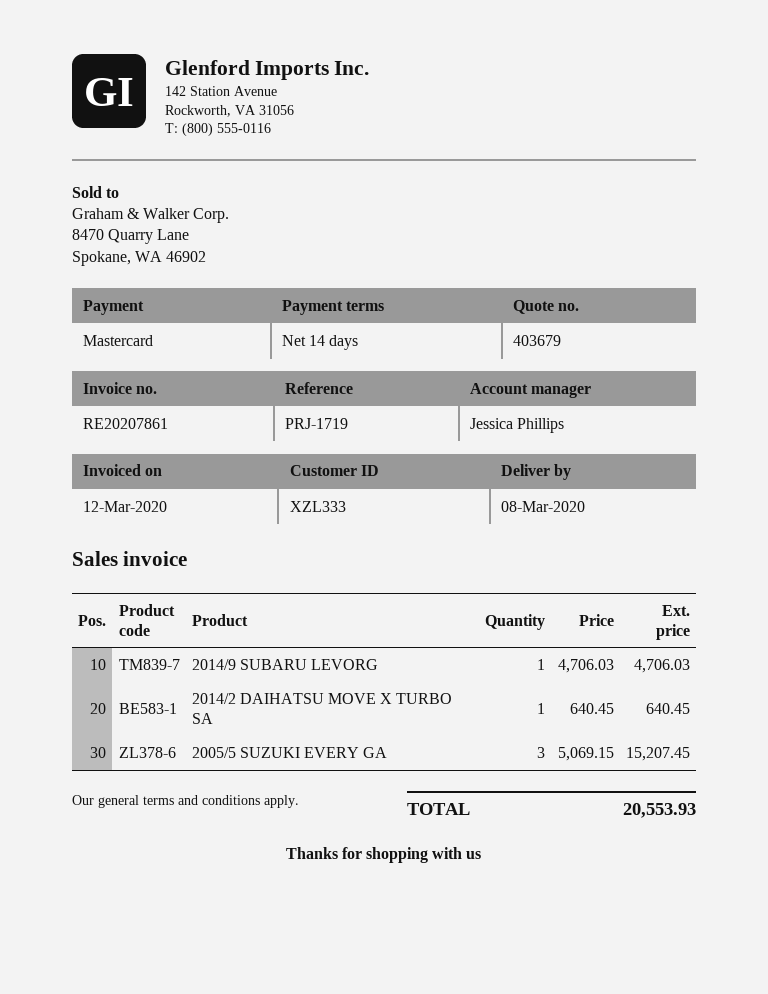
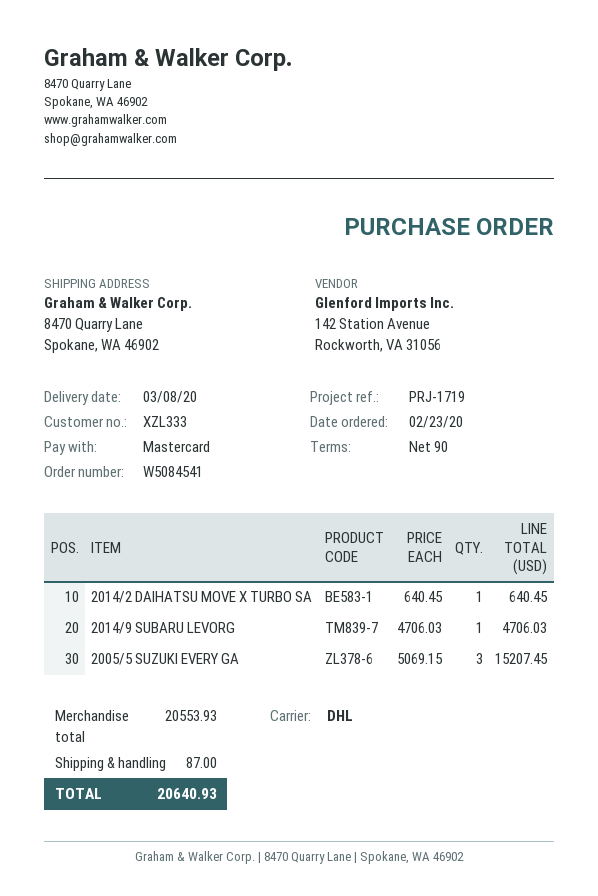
payment terms: 14 days -> 90 days
shipping: none -> 87.00
total: 20553.93 -> 20640.93

